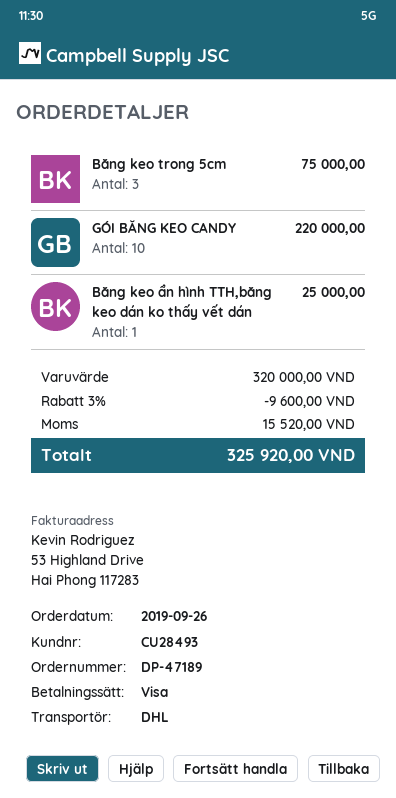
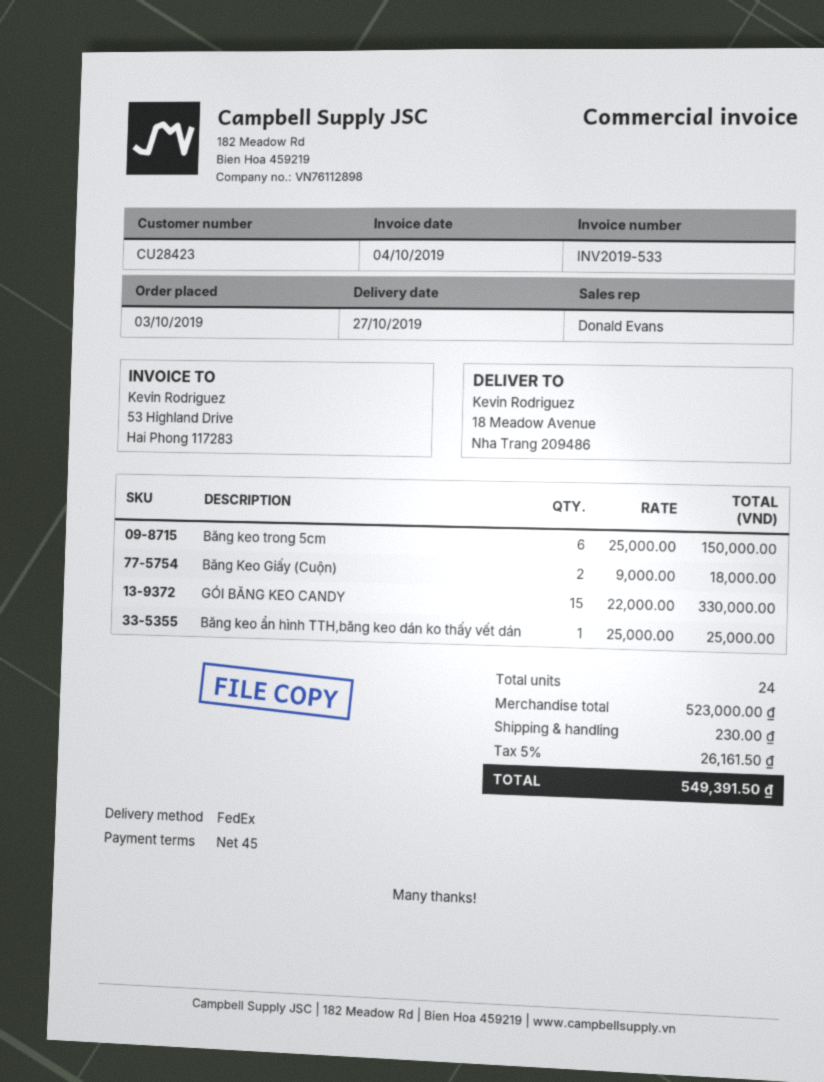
order date: 2019-09-26 -> 2019-10-03
customer number: CU28493 -> CU28423
shipping method: DHL -> FedEx
Băng keo trong 5cm: 3 for 75000.00 -> 6 for 150000.00
GÓI BĂNG KEO CANDY: 10 for 220000.00 -> 15 for 330000.00
Băng Keo Giấy (Cuộn): none -> 2 for 18000.00
subtotal: 320000.00 -> 523000.00
discount: 3% = 9600.00 -> none
shipping: none -> 230.00
tax: 15520.00 -> 26161.50
total: 325920.00 -> 549391.50

